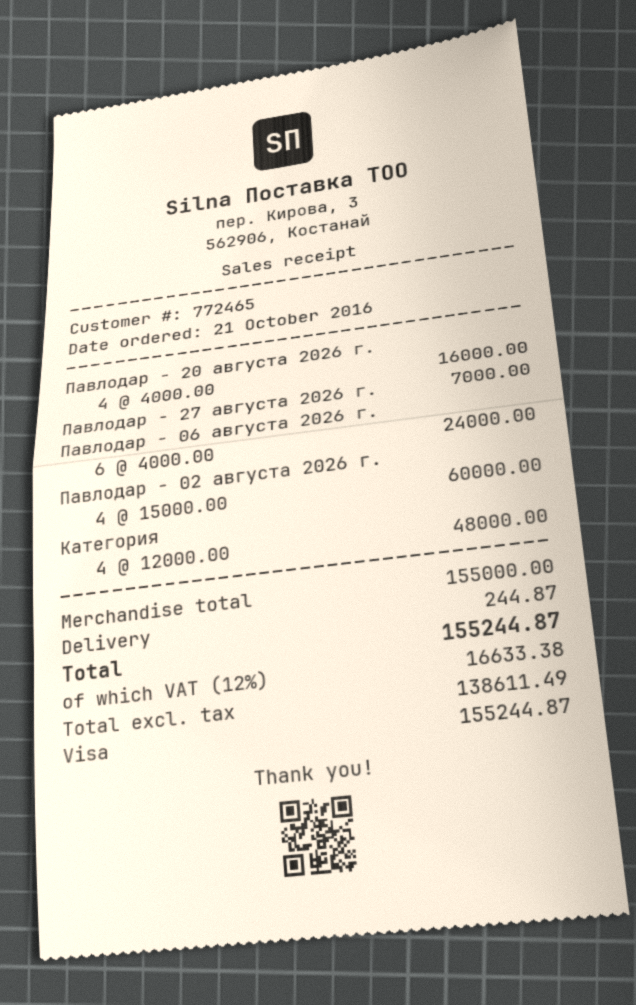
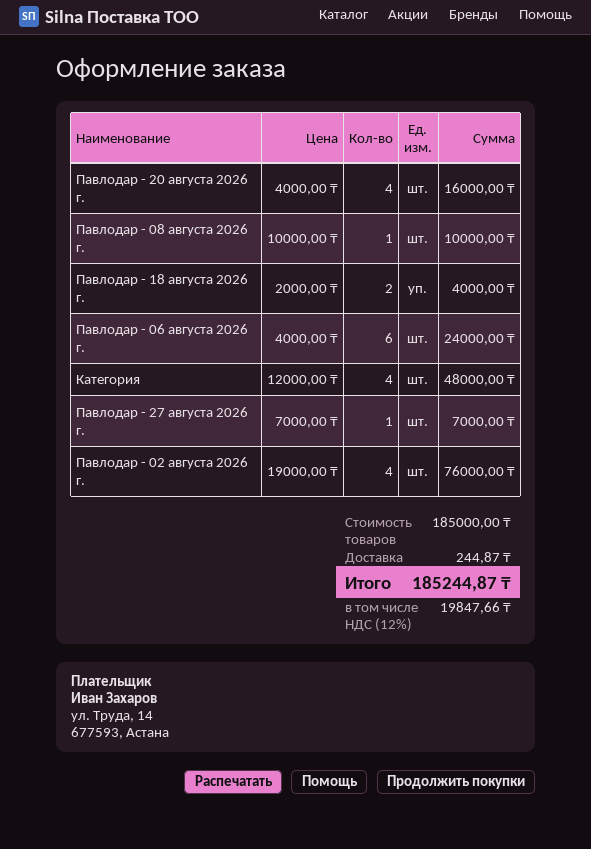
Павлодар - 02 августа 2026 г.: 4 x 15000.00 = 60000.00 -> 4 x 19000.00 = 76000.00
Павлодар - 08 августа 2026 г.: none -> 1 x 10000.00 = 10000.00
Павлодар - 18 августа 2026 г.: none -> 2 x 2000.00 = 4000.00
subtotal: 155000.00 -> 185000.00
tax: 12% = 16633.38 -> 12% = 19847.66
total: 155244.87 -> 185244.87

